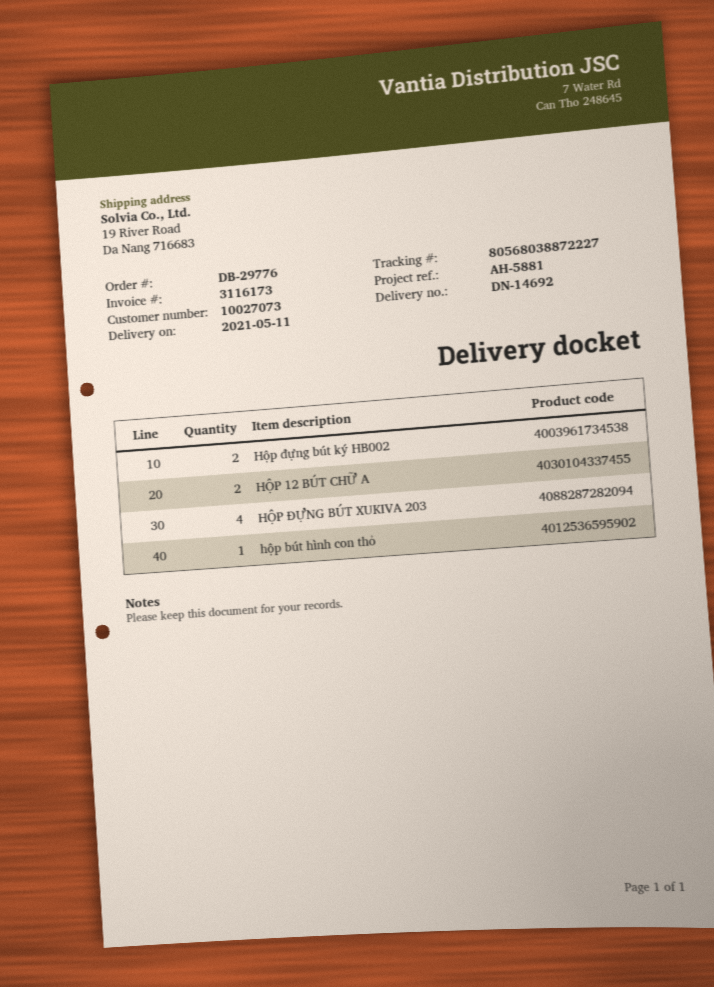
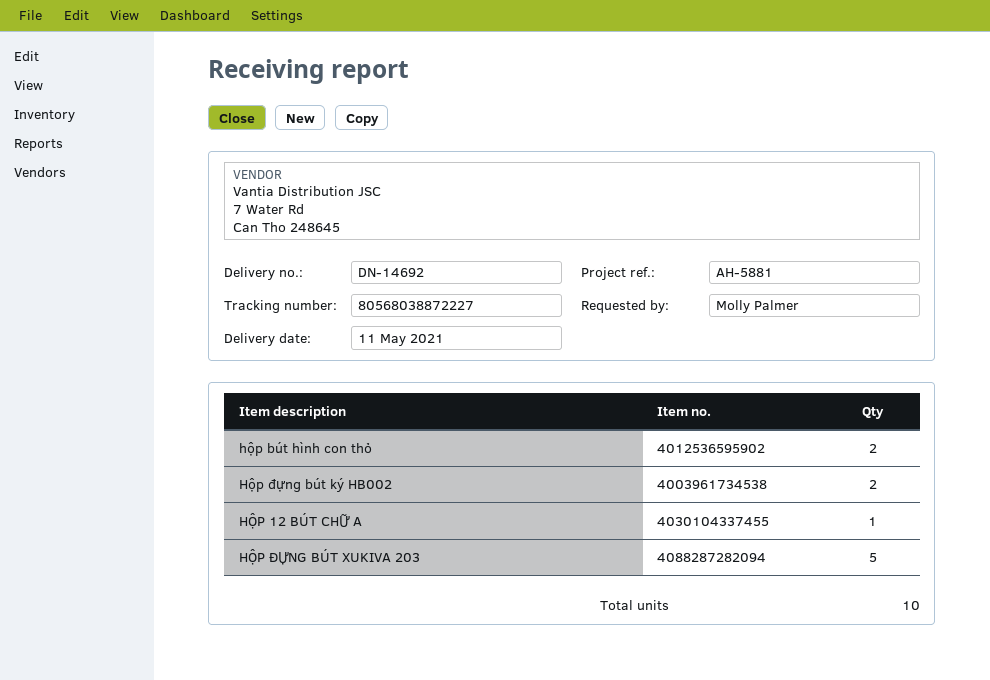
HỘP 12 BÚT CHỮ A: 2 -> 1
HỘP ĐỰNG BÚT XUKIVA 203: 4 -> 5
hộp bút hình con thỏ: 1 -> 2

